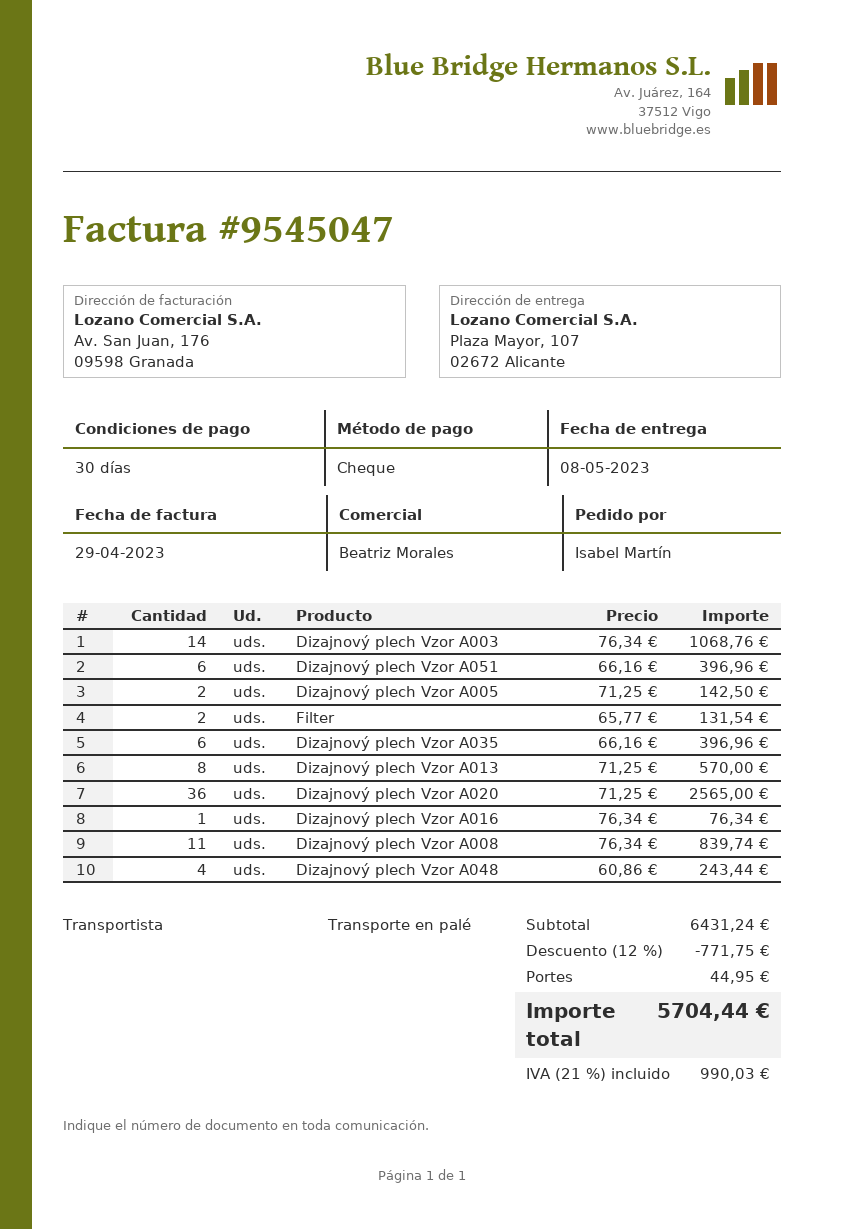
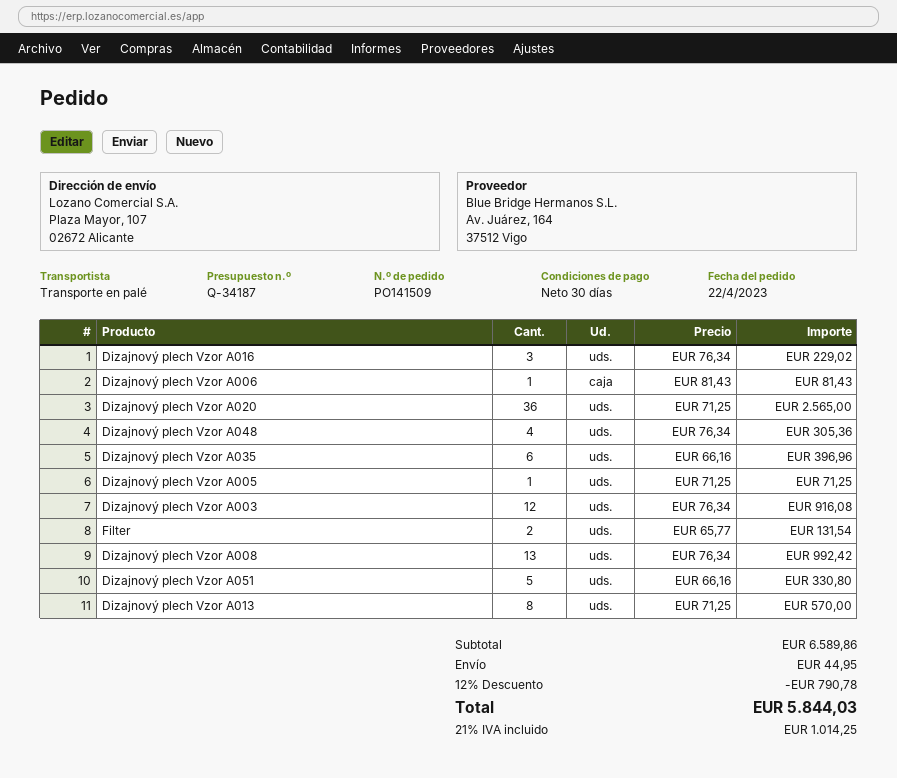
Dizajnový plech Vzor A003: 14 x 76.34 = 1068.76 -> 12 x 76.34 = 916.08
Dizajnový plech Vzor A051: 6 x 66.16 = 396.96 -> 5 x 66.16 = 330.80
Dizajnový plech Vzor A005: 2 x 71.25 = 142.50 -> 1 x 71.25 = 71.25
Dizajnový plech Vzor A016: 1 x 76.34 = 76.34 -> 3 x 76.34 = 229.02
Dizajnový plech Vzor A008: 11 x 76.34 = 839.74 -> 13 x 76.34 = 992.42
Dizajnový plech Vzor A048: 4 x 60.86 = 243.44 -> 4 x 76.34 = 305.36
Dizajnový plech Vzor A006: none -> 1 x 81.43 = 81.43
subtotal: 6431.24 -> 6589.86
discount: 12% = 771.75 -> 12% = 790.78
tax: 21% = 990.03 -> 21% = 1014.25
total: 5704.44 -> 5844.03

